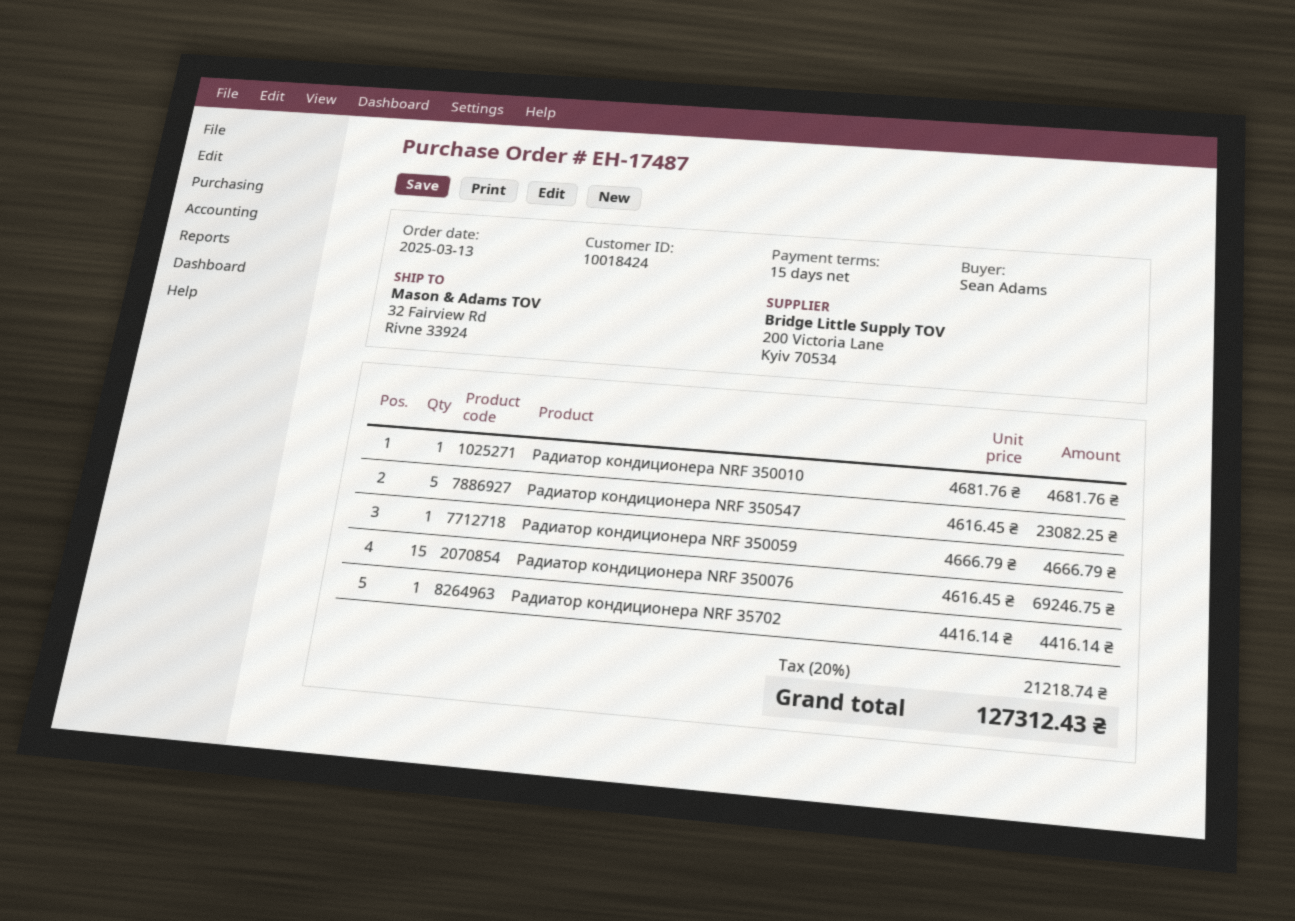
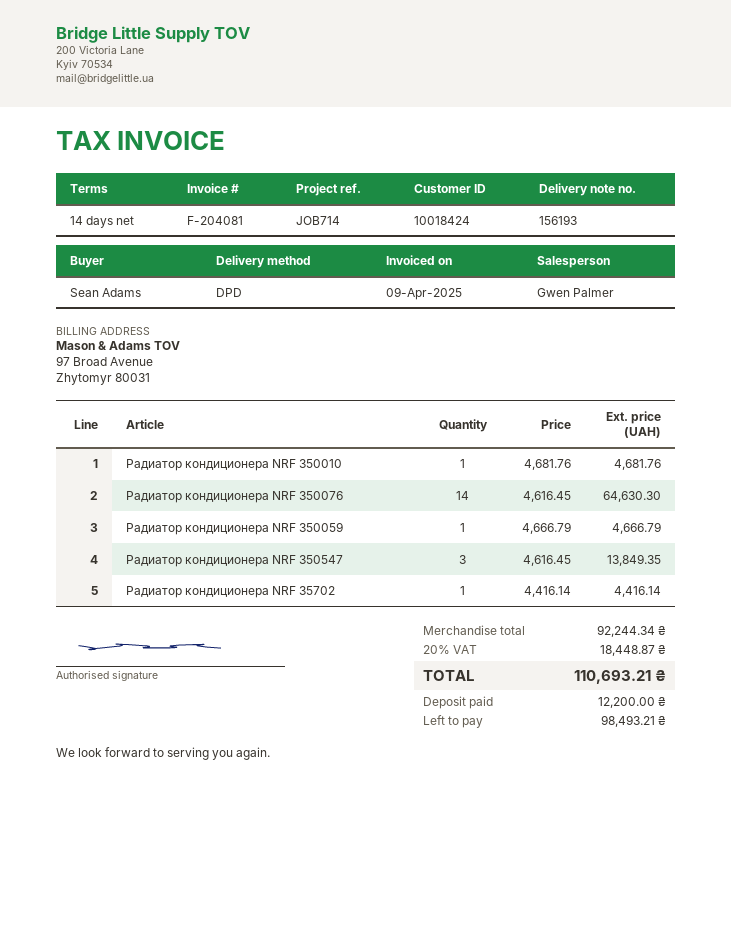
payment terms: 15 days -> 14 days
Радиатор кондиционера NRF 350547: 5 x 4616.45 = 23082.25 -> 3 x 4616.45 = 13849.35
Радиатор кондиционера NRF 350076: 15 x 4616.45 = 69246.75 -> 14 x 4616.45 = 64630.30
tax: 20% = 21218.74 -> 20% = 18448.87
total: 127312.43 -> 110693.21

